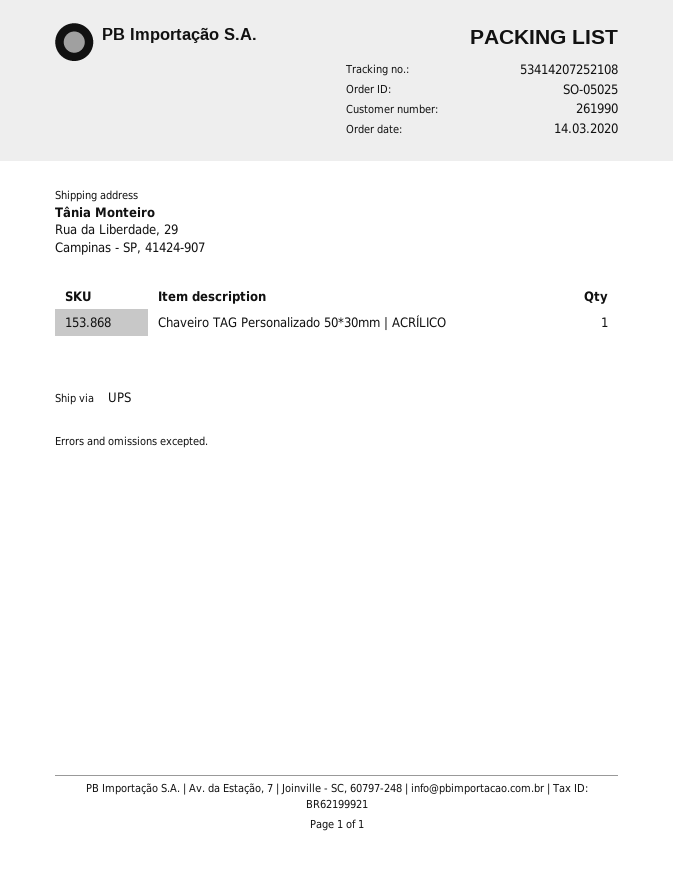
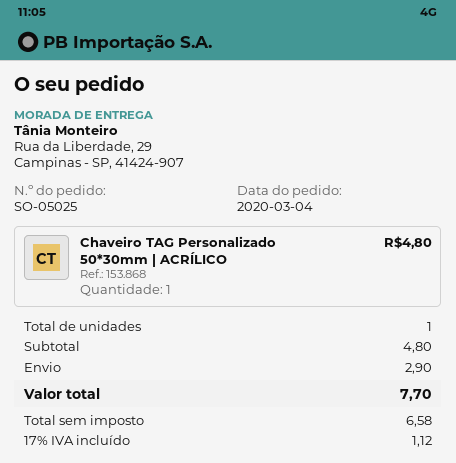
order date: 2020-03-14 -> 2020-03-04

